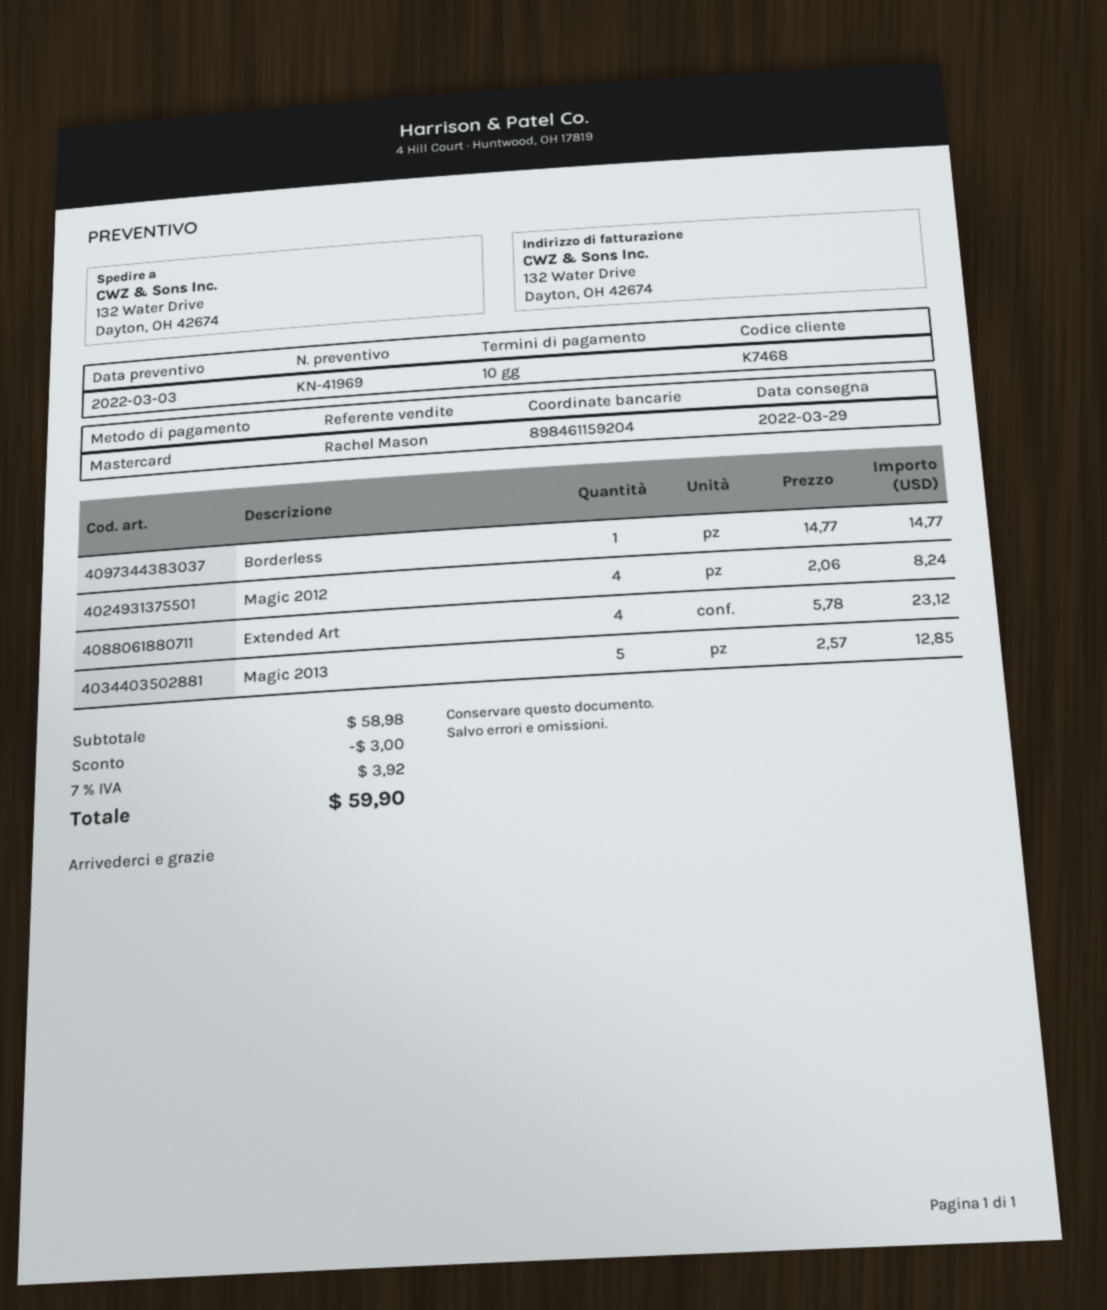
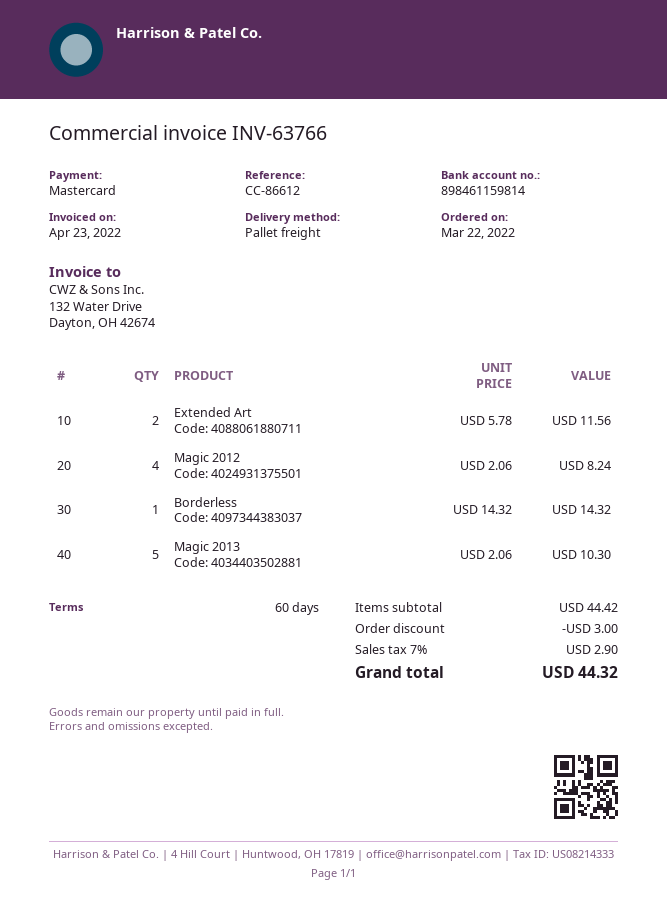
payment terms: 10 days -> 60 days
bank account: 898461159204 -> 898461159814
Borderless: 1 x 14.77 = 14.77 -> 1 x 14.32 = 14.32
Extended Art: 4 x 5.78 = 23.12 -> 2 x 5.78 = 11.56
Magic 2013: 5 x 2.57 = 12.85 -> 5 x 2.06 = 10.30
subtotal: 58.98 -> 44.42
tax: 7% = 3.92 -> 7% = 2.90
total: 59.90 -> 44.32

